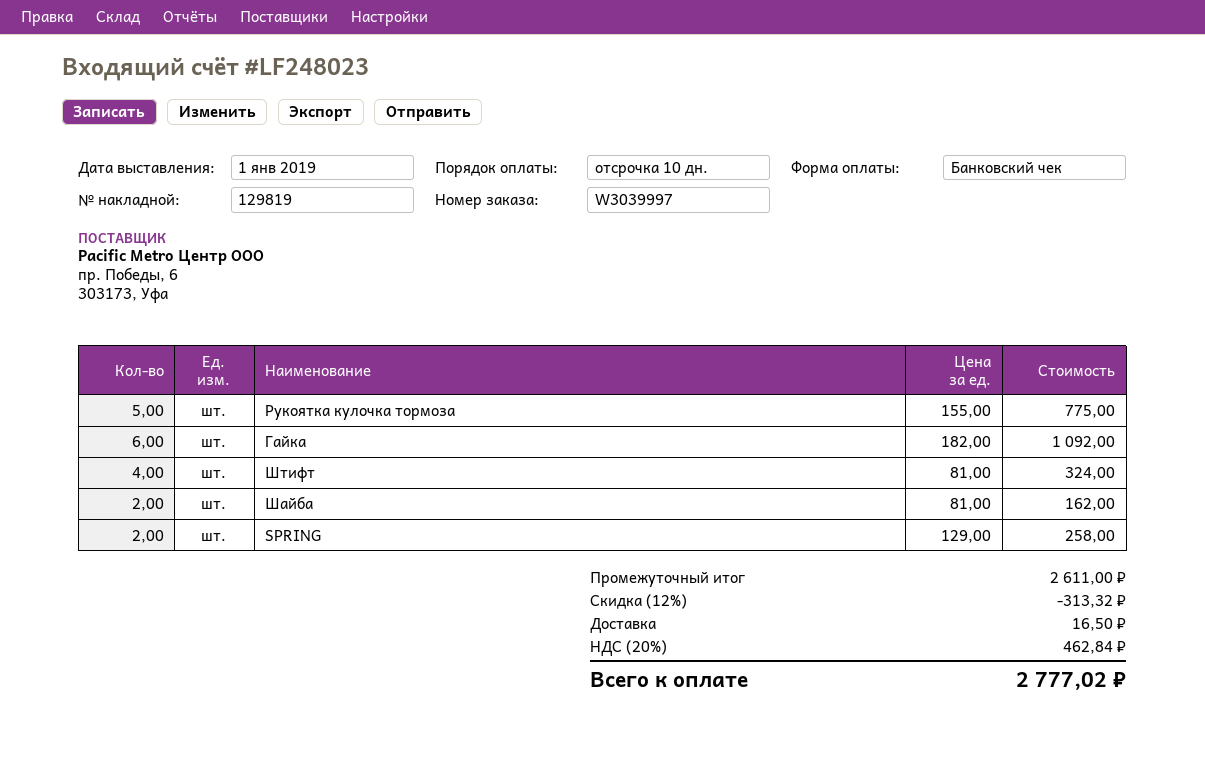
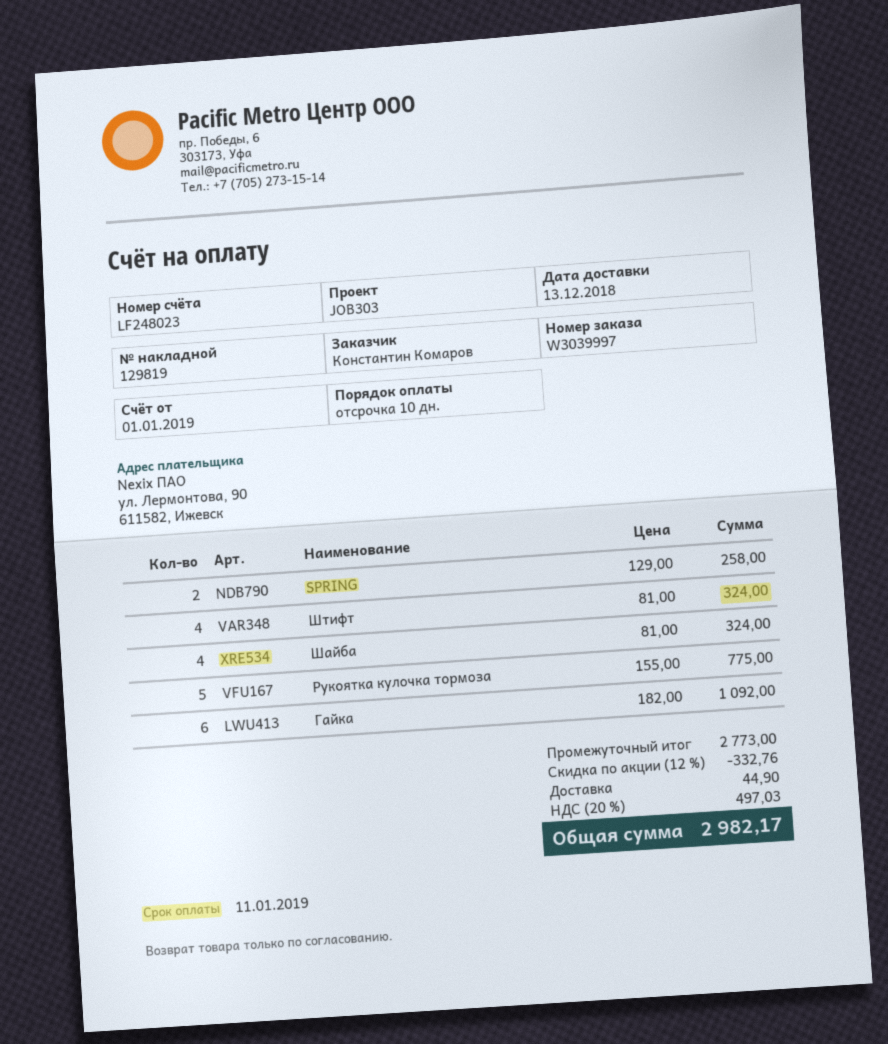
Шайба: 2 x 81.00 = 162.00 -> 4 x 81.00 = 324.00
subtotal: 2611.00 -> 2773.00
discount: 12% = 313.32 -> 12% = 332.76
shipping: 16.50 -> 44.90
tax: 20% = 462.84 -> 20% = 497.03
total: 2777.02 -> 2982.17

